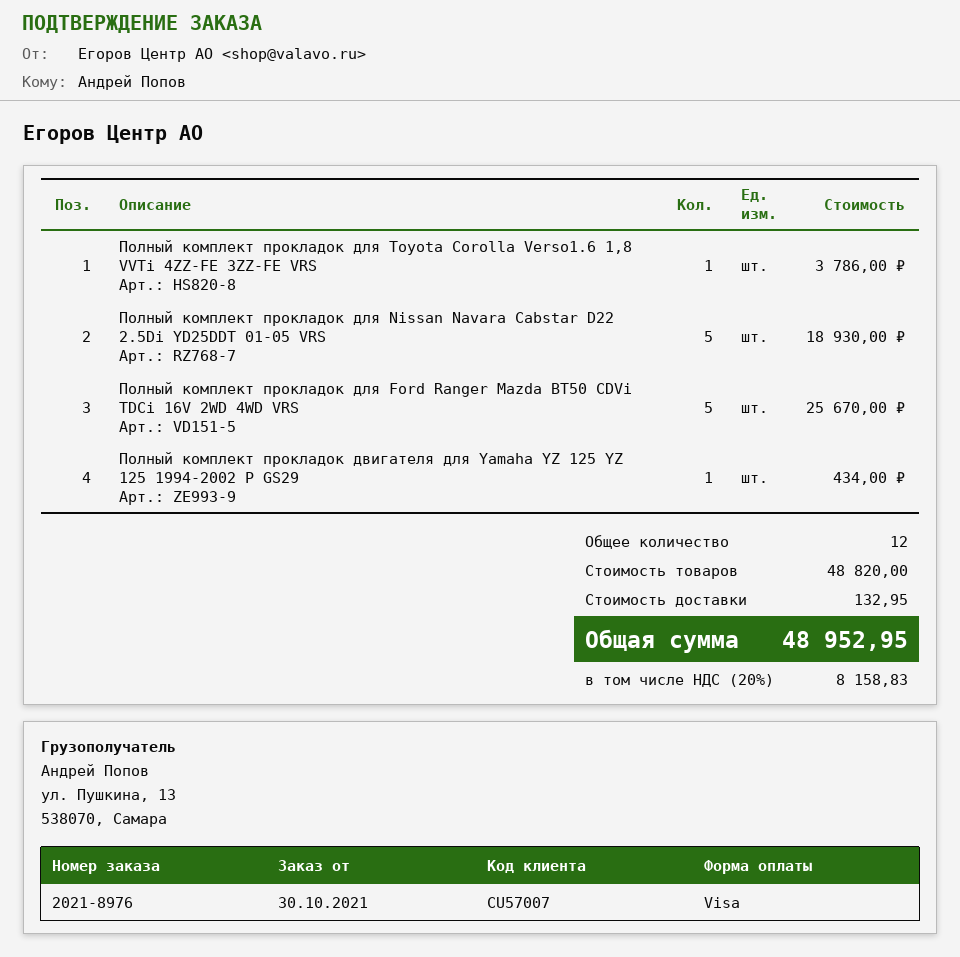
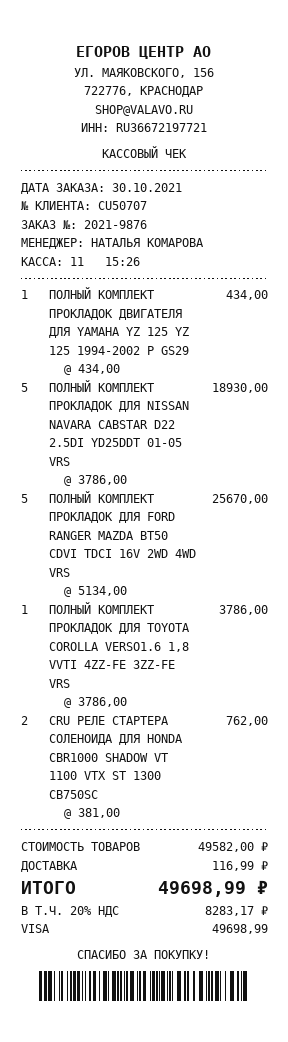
order number: 2021-8976 -> 2021-9876
customer number: CU57007 -> CU50707
CRU РЕЛЕ СТАРТЕРА СОЛЕНОИДА ДЛЯ HONDA CBR1000 SHADOW VT 1100 VTX ST 1300 CB750SC: none -> 2 for 762.00
subtotal: 48820.00 -> 49582.00
shipping: 132.95 -> 116.99
tax: 20% = 8158.83 -> 20% = 8283.17
total: 48952.95 -> 49698.99

